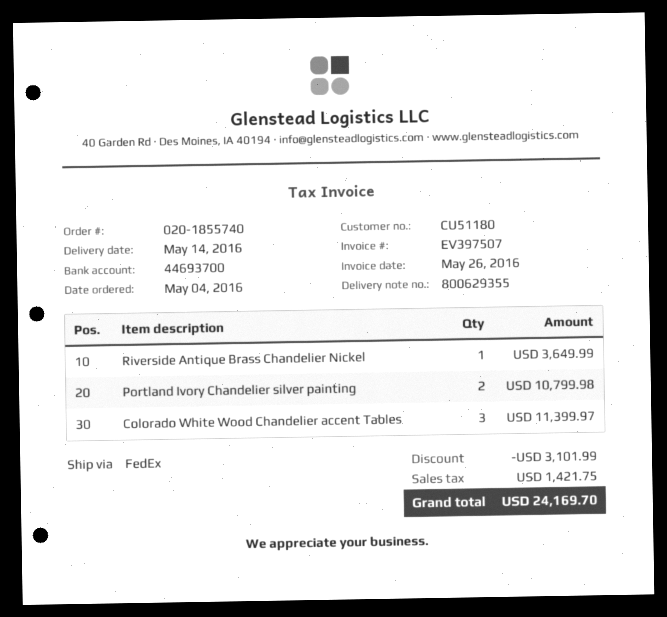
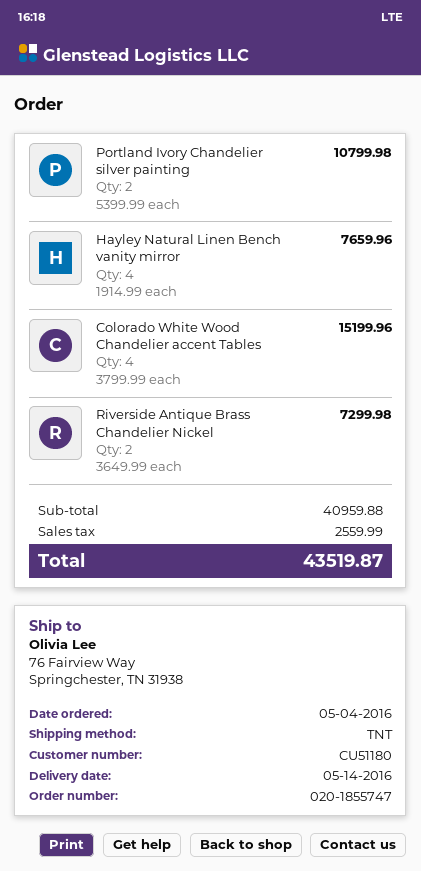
order number: 020-1855740 -> 020-1855747
shipping method: FedEx -> TNT
Riverside Antique Brass Chandelier Nickel: 1 for 3649.99 -> 2 for 7299.98
Colorado White Wood Chandelier accent Tables: 3 for 11399.97 -> 4 for 15199.96
Hayley Natural Linen Bench vanity mirror: none -> 4 for 7659.96
discount: 3101.99 -> none
tax: 1421.75 -> 2559.99
total: 24169.70 -> 43519.87

